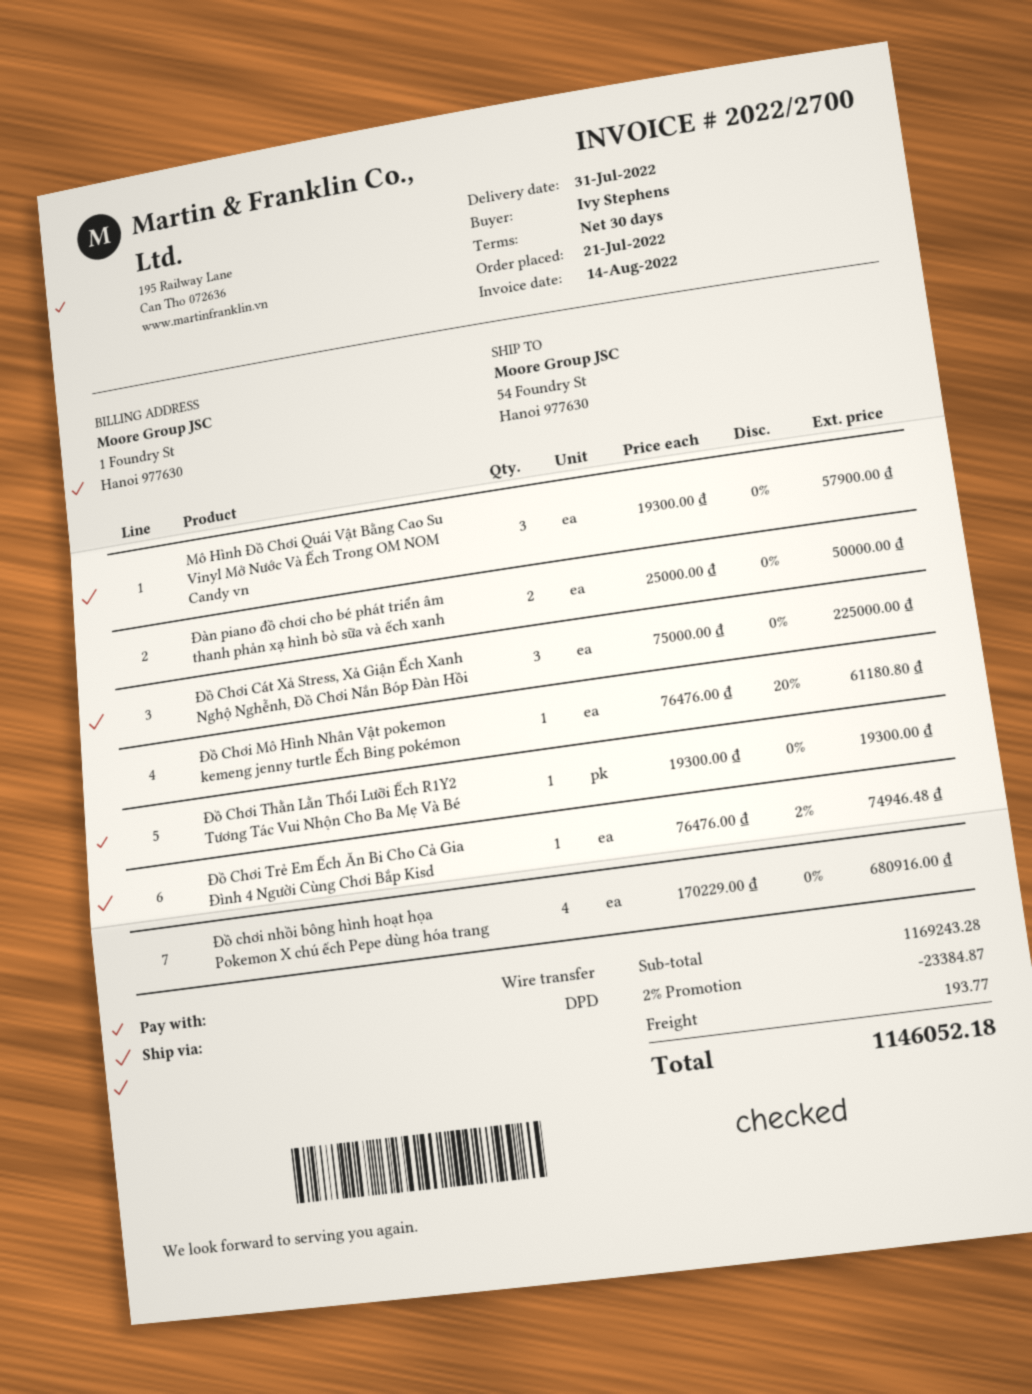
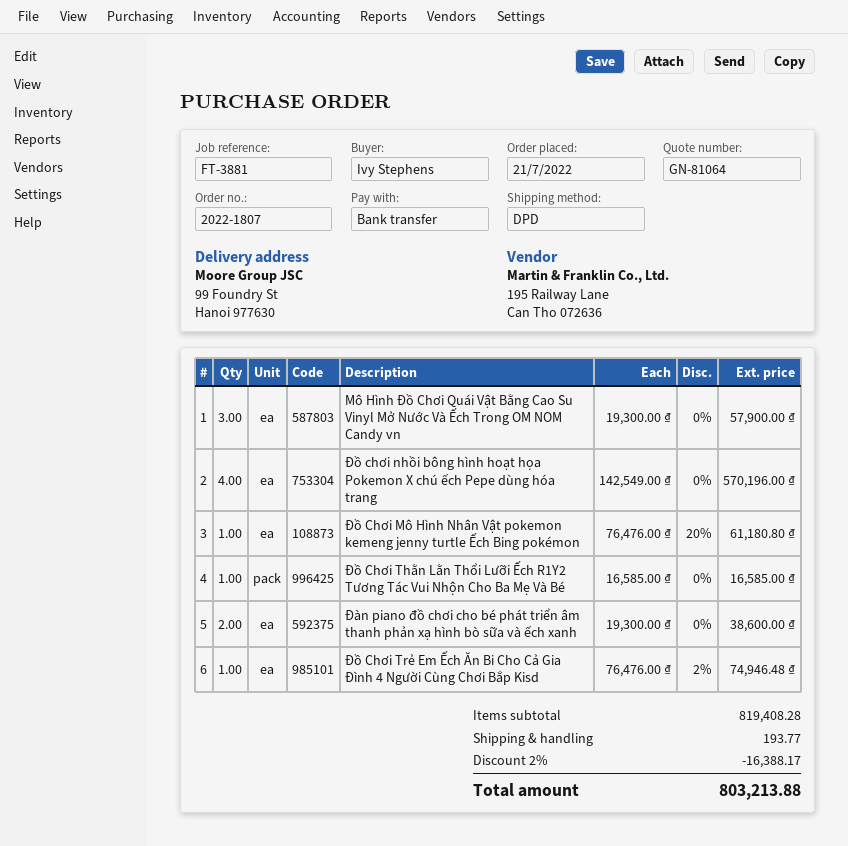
ship to: 54 Foundry St, Hanoi 977630 -> 99 Foundry St, Hanoi 977630
Đàn piano đồ chơi cho bé phát triển âm thanh phản xạ hình bò sữa và ếch xanh: 2 x 25000.00 = 50000.00 -> 2 x 19300.00 = 38600.00
Đồ Chơi Cát Xả Stress, Xả Giận Ếch Xanh Nghộ Nghễnh, Đồ Chơi Nắn Bóp Đàn Hồi: 3 x 75000.00 = 225000.00 -> none
Đồ Chơi Thằn Lằn Thổi Lưỡi Ếch R1Y2 Tương Tác Vui Nhộn Cho Ba Mẹ Và Bé: 1 x 19300.00 = 19300.00 -> 1 x 16585.00 = 16585.00
Đồ chơi nhồi bông hình hoạt họa Pokemon X chú ếch Pepe dùng hóa trang: 4 x 170229.00 = 680916.00 -> 4 x 142549.00 = 570196.00
subtotal: 1169243.28 -> 819408.28
discount: 2% = 23384.87 -> 2% = 16388.17
total: 1146052.18 -> 803213.88

